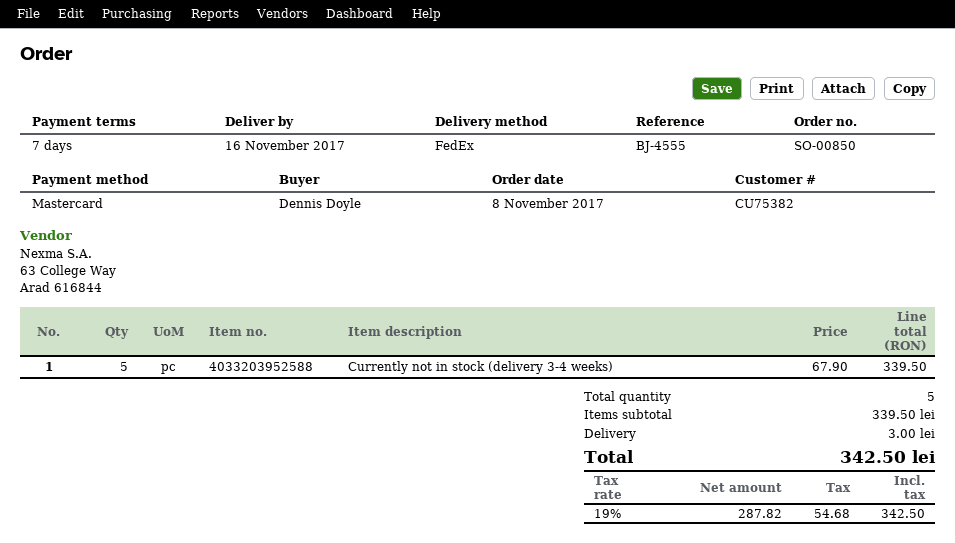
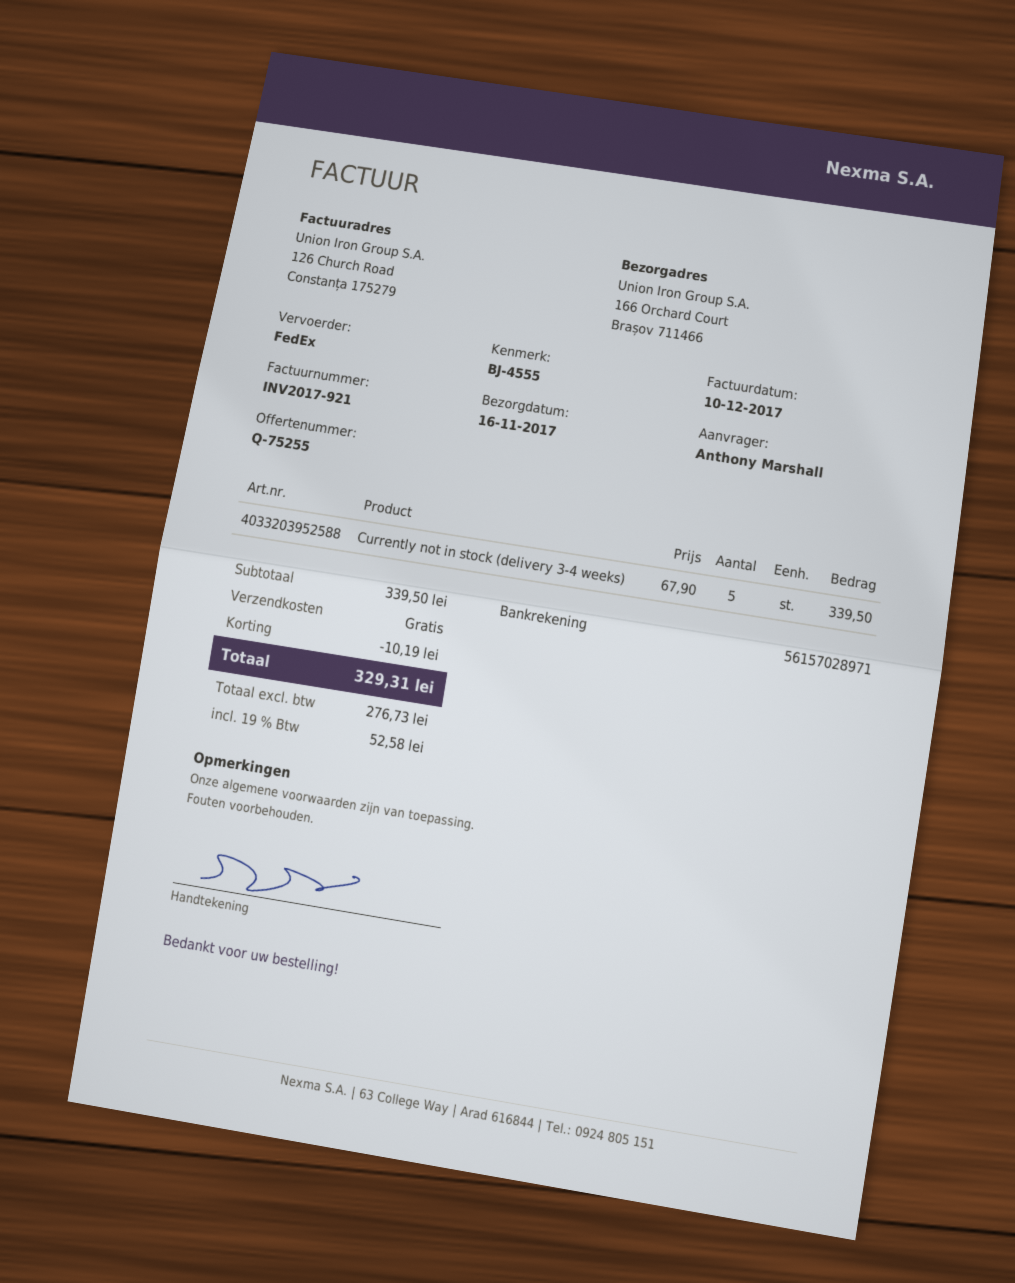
ordered by: Dennis Doyle -> Anthony Marshall
discount: none -> 10.19
shipping: 3.00 -> 0.00
net: 287.82 -> 276.73
tax: 19% = 54.68 -> 19% = 52.58
total: 342.50 -> 329.31

